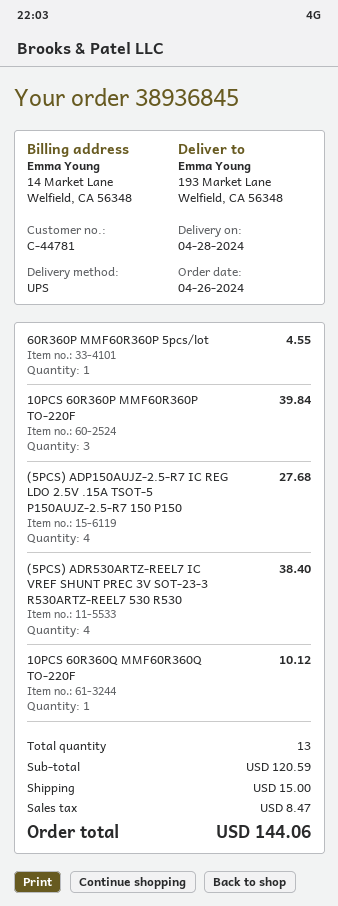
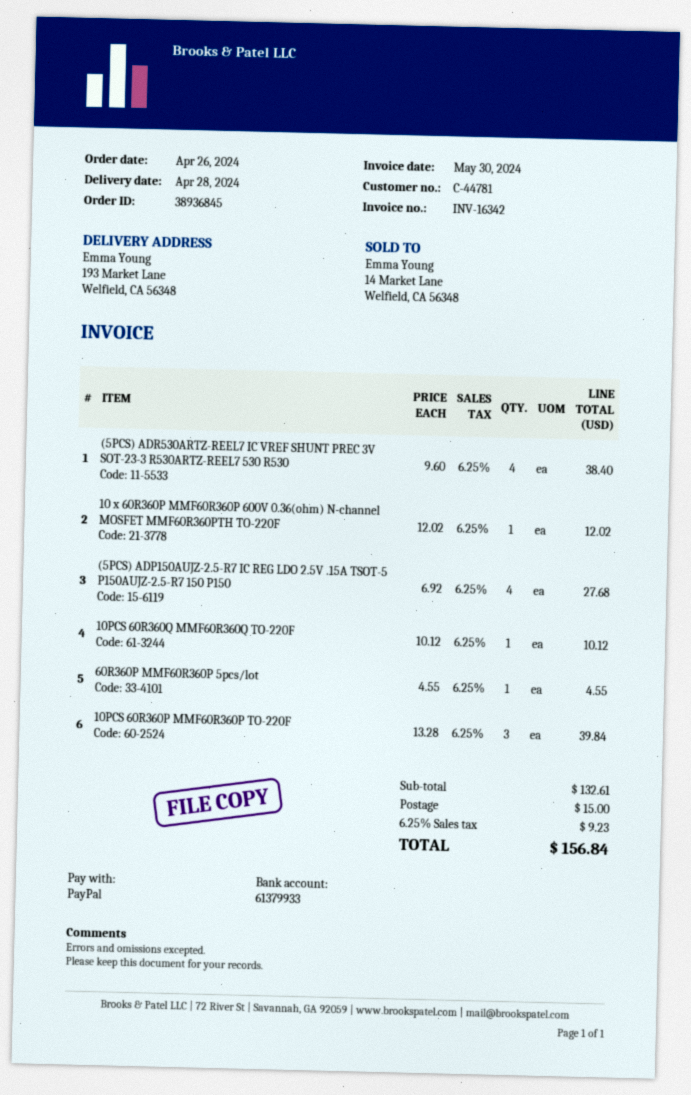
10 x 60R360P MMF60R360P 600V 0.36(ohm) N-channel MOSFET MMF60R360PTH TO-220F: none -> 1 for 12.02
subtotal: 120.59 -> 132.61
tax: 8.47 -> 9.23
total: 144.06 -> 156.84

